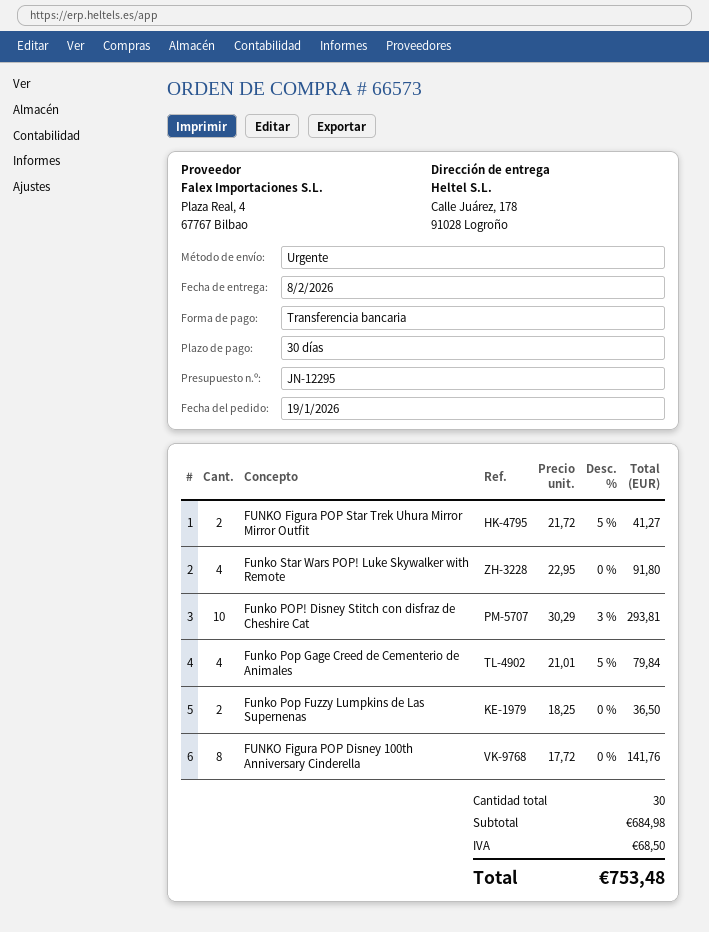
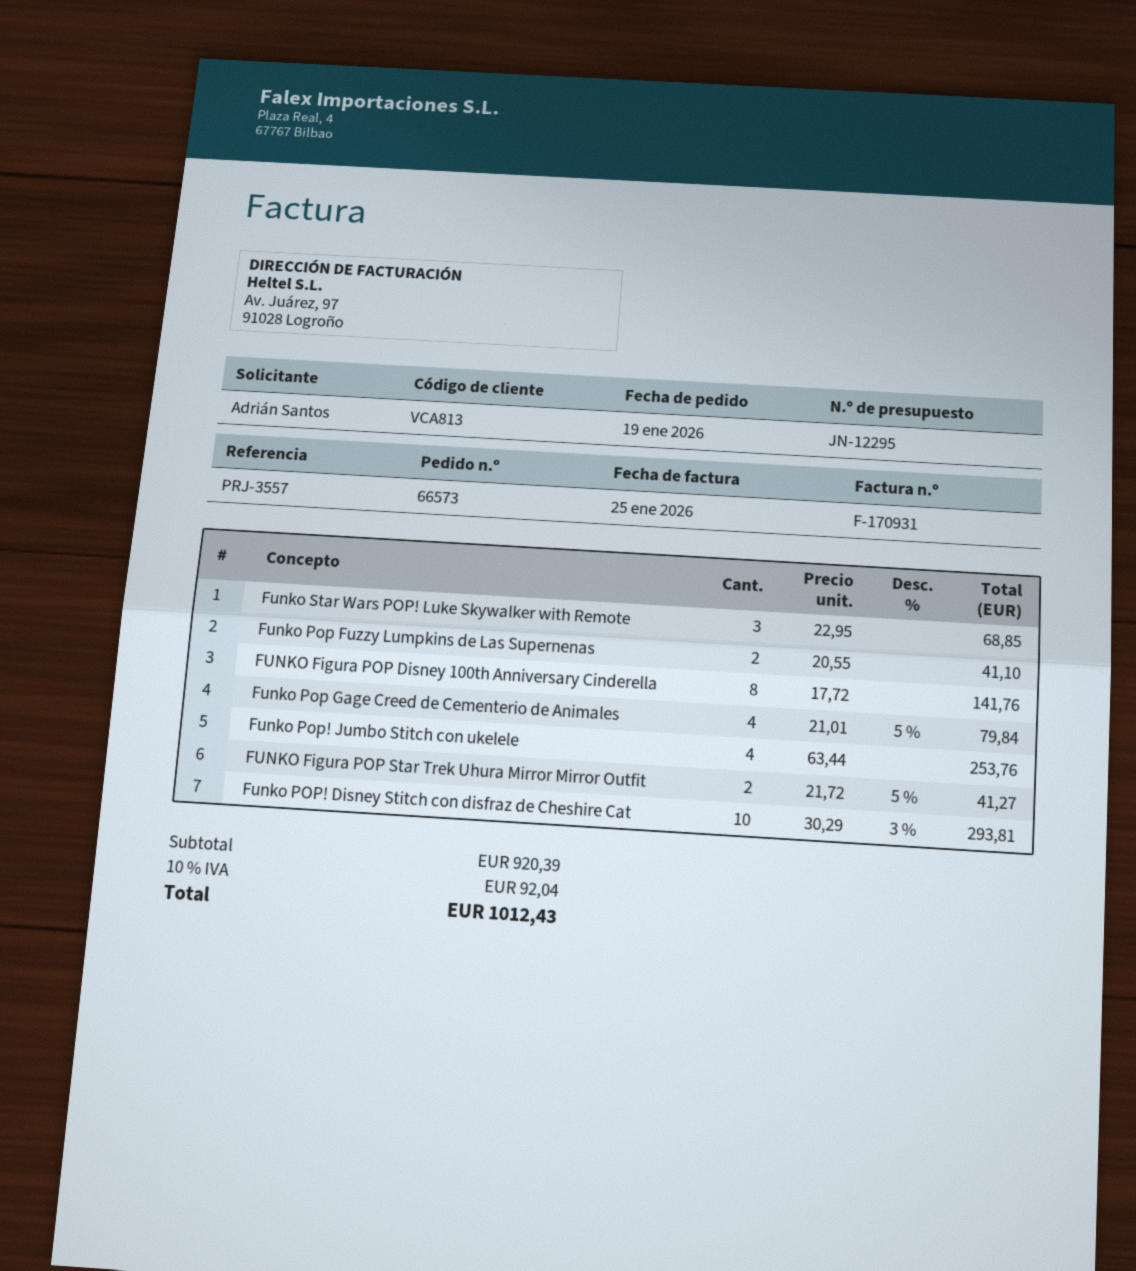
Funko Star Wars POP! Luke Skywalker with Remote: 4 x 22.95 = 91.80 -> 3 x 22.95 = 68.85
Funko Pop Fuzzy Lumpkins de Las Supernenas: 2 x 18.25 = 36.50 -> 2 x 20.55 = 41.10
Funko Pop! Jumbo Stitch con ukelele: none -> 4 x 63.44 = 253.76
subtotal: 684.98 -> 920.39
tax: 68.50 -> 92.04
total: 753.48 -> 1012.43

